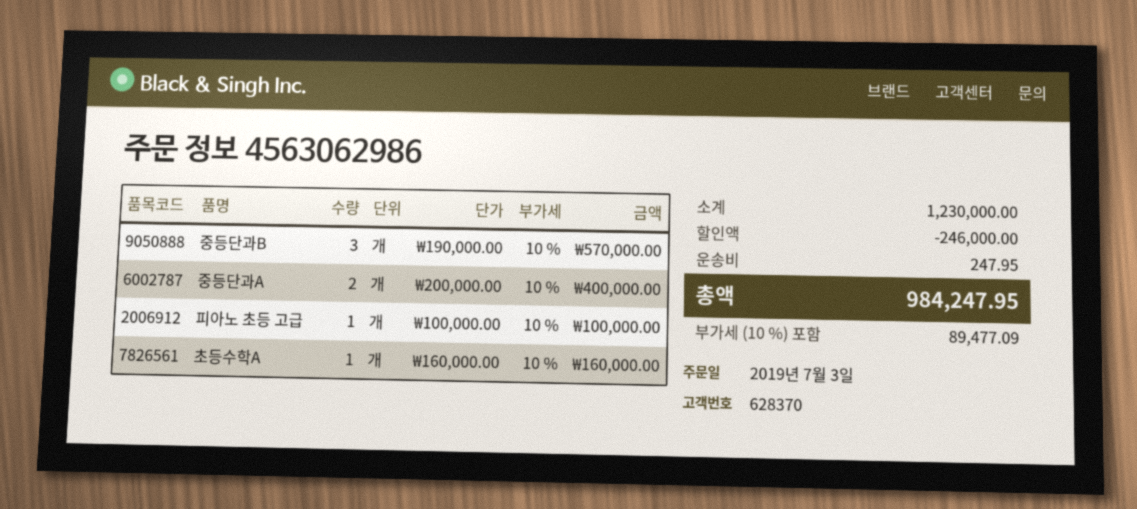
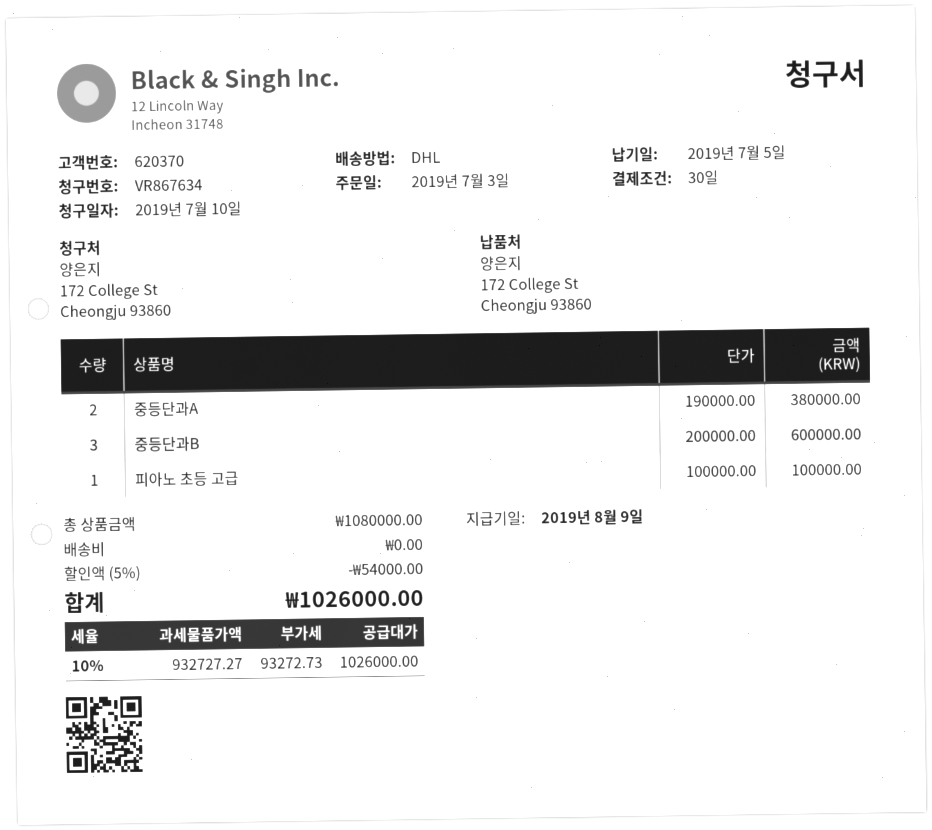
customer number: 628370 -> 620370
중등단과B: 3 x 190000.00 = 570000.00 -> 3 x 200000.00 = 600000.00
중등단과A: 2 x 200000.00 = 400000.00 -> 2 x 190000.00 = 380000.00
초등수학A: 1 x 160000.00 = 160000.00 -> none
subtotal: 1230000.00 -> 1080000.00
discount: 246000.00 -> 54000.00
shipping: 247.95 -> 0.00
tax: 10% = 89477.09 -> 10% = 93272.73
total: 984247.95 -> 1026000.00

